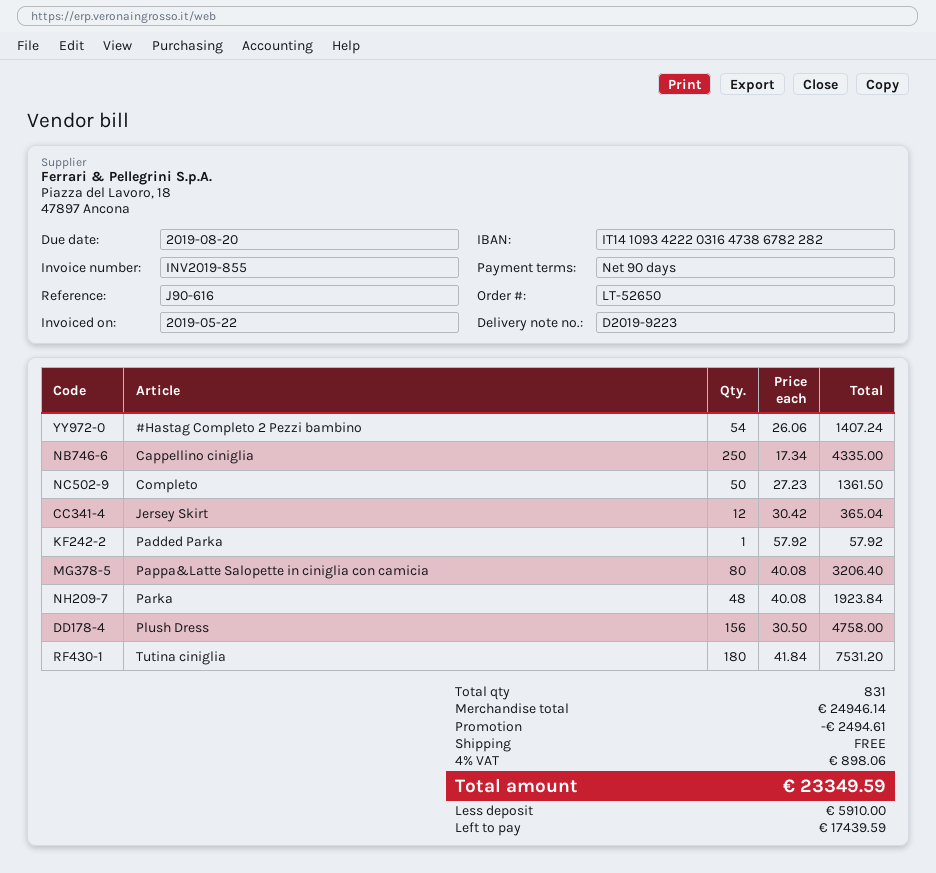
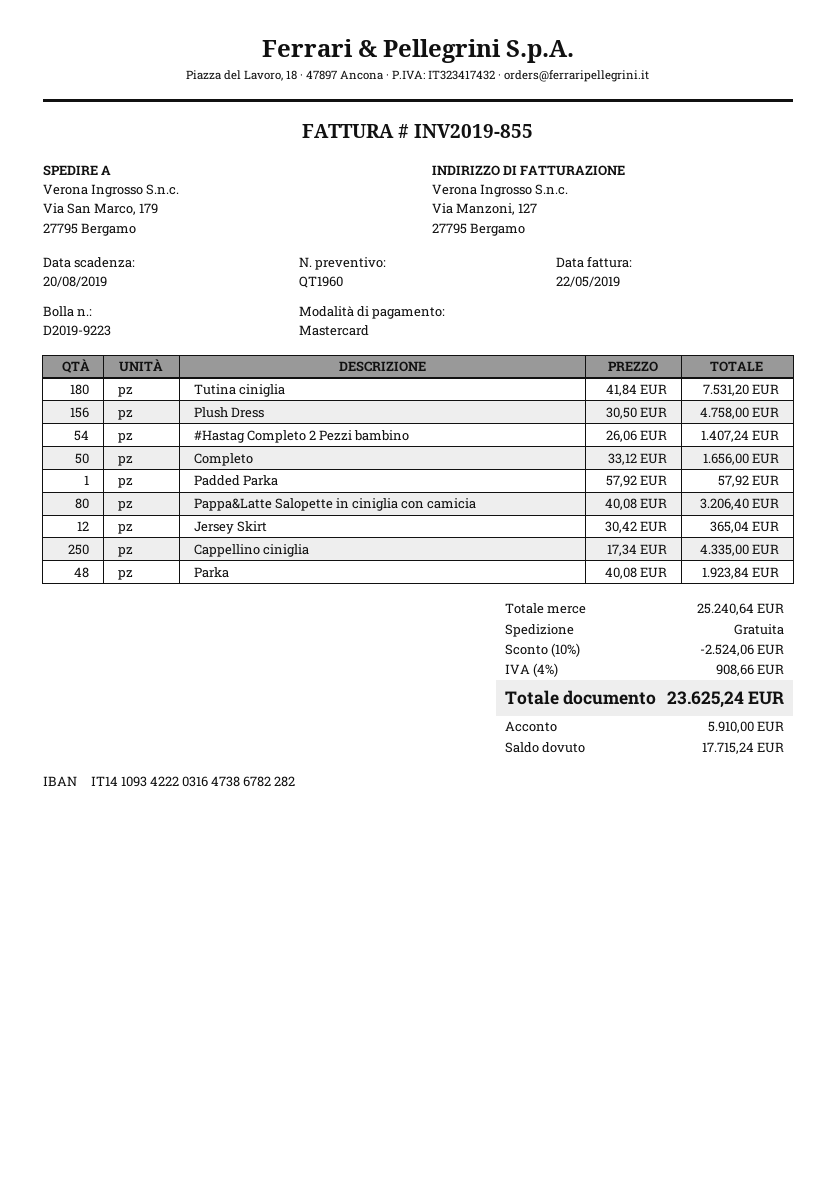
Completo: 50 x 27.23 = 1361.50 -> 50 x 33.12 = 1656.00
subtotal: 24946.14 -> 25240.64
discount: 2494.61 -> 2524.06
tax: 4% = 898.06 -> 4% = 908.66
total: 23349.59 -> 23625.24
balance: 17439.59 -> 17715.24

